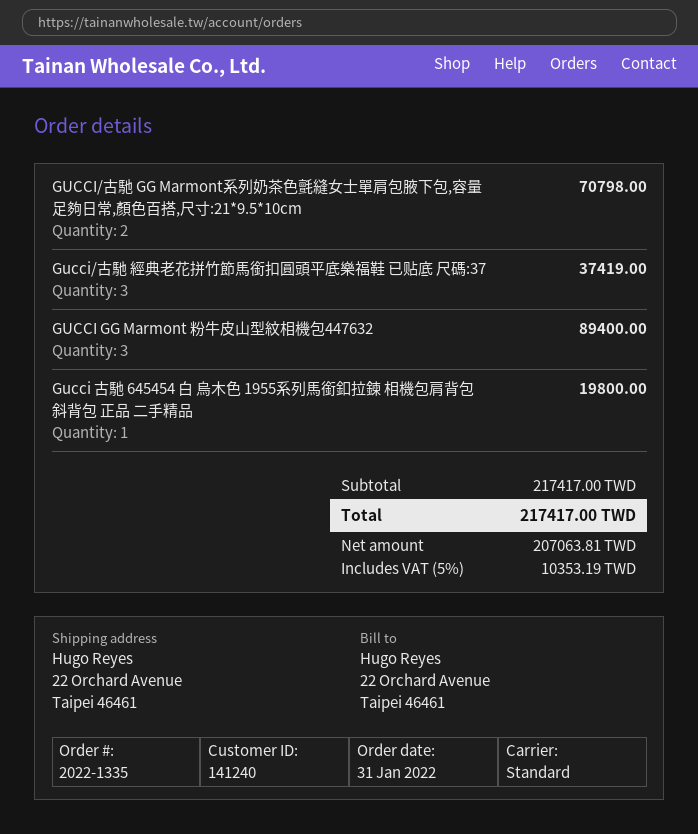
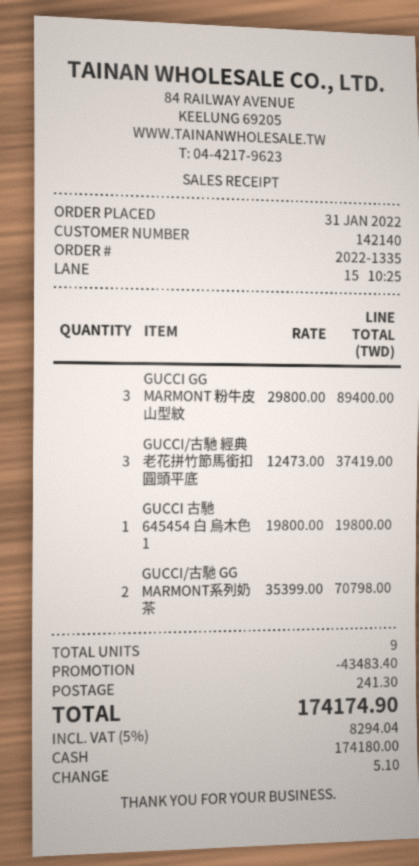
customer number: 141240 -> 142140
discount: none -> 43483.40
shipping: none -> 241.30
tax: 5% = 10353.19 -> 5% = 8294.04
total: 217417.00 -> 174174.90

